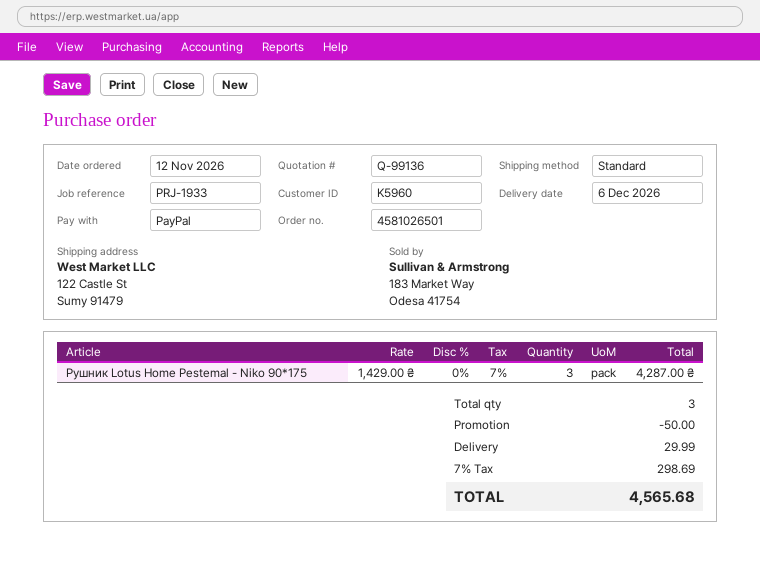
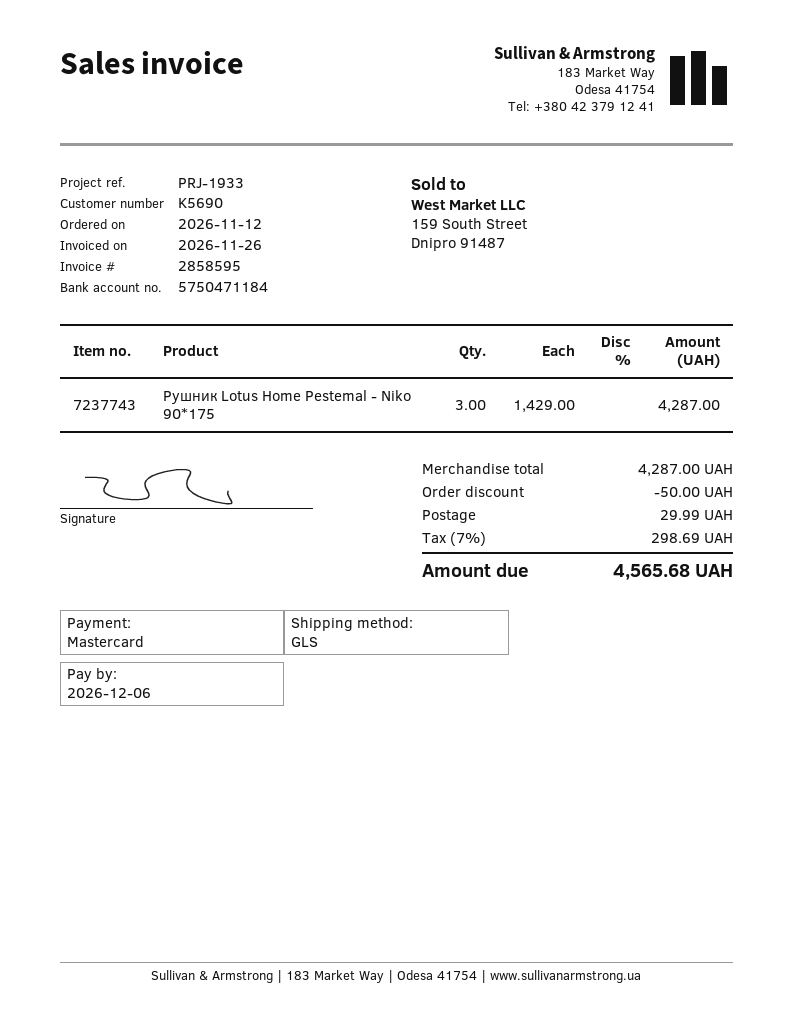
customer number: K5960 -> K5690
payment method: PayPal -> Mastercard
shipping method: standard -> GLS

